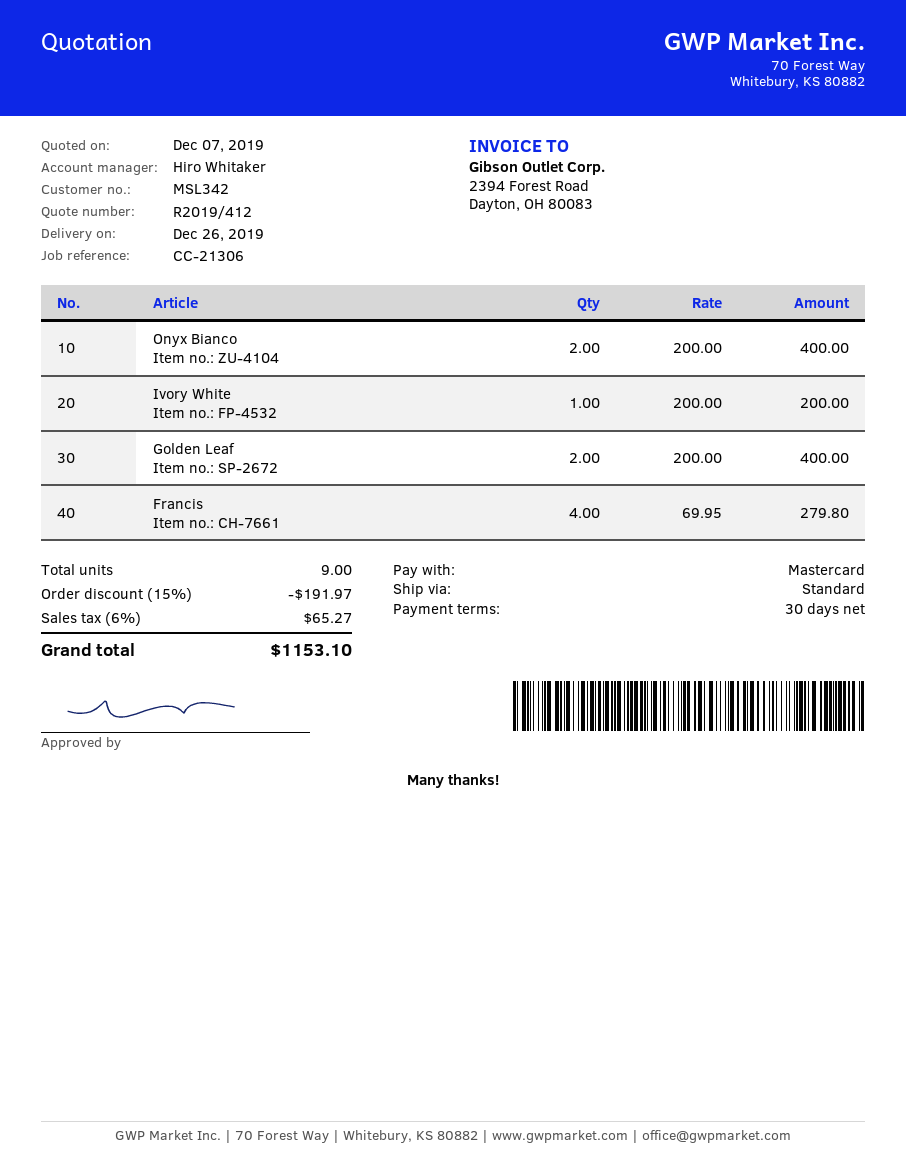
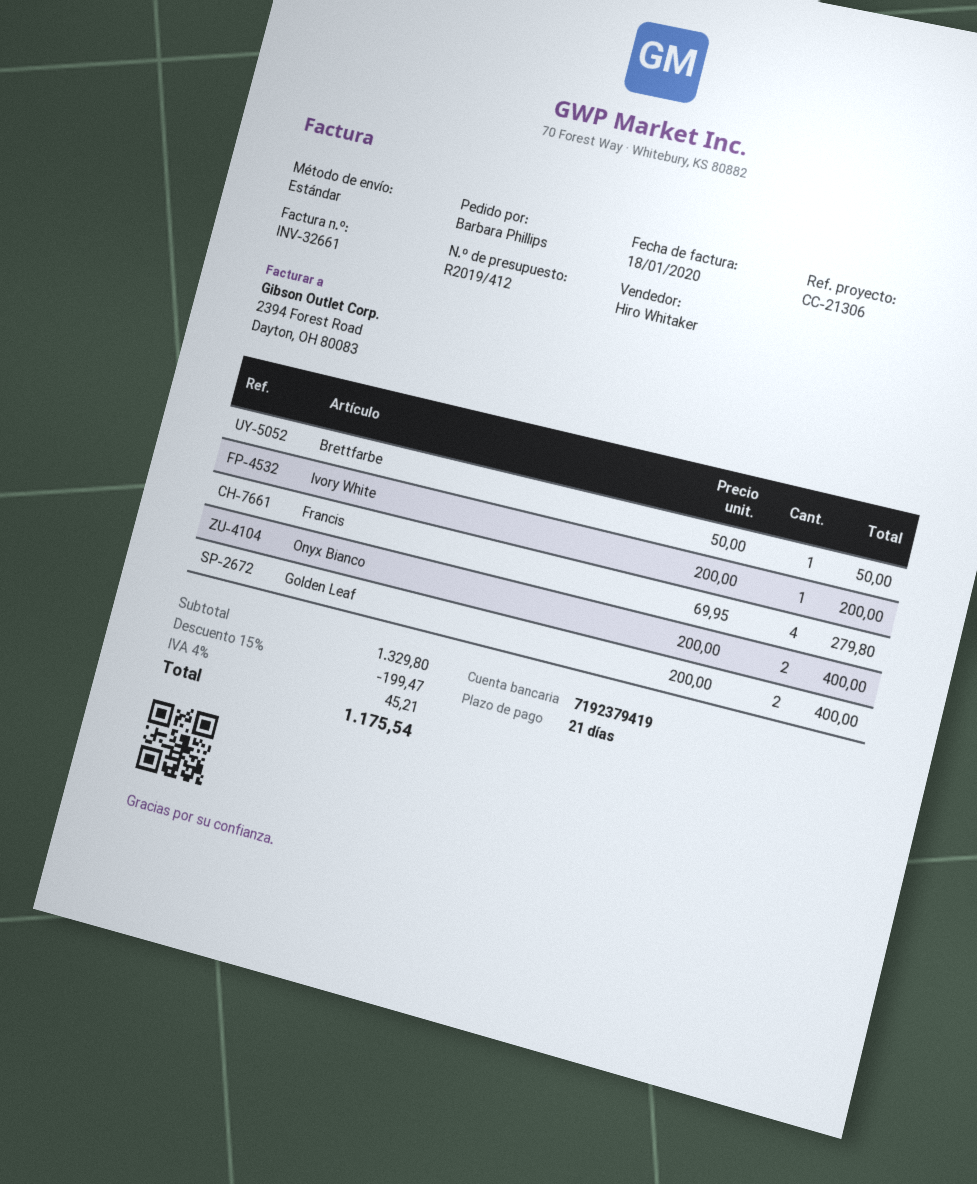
payment terms: 30 days -> 21 days
Brettfarbe: none -> 1 x 50.00 = 50.00
discount: 15% = 191.97 -> 15% = 199.47
tax: 6% = 65.27 -> 4% = 45.21
total: 1153.10 -> 1175.54

